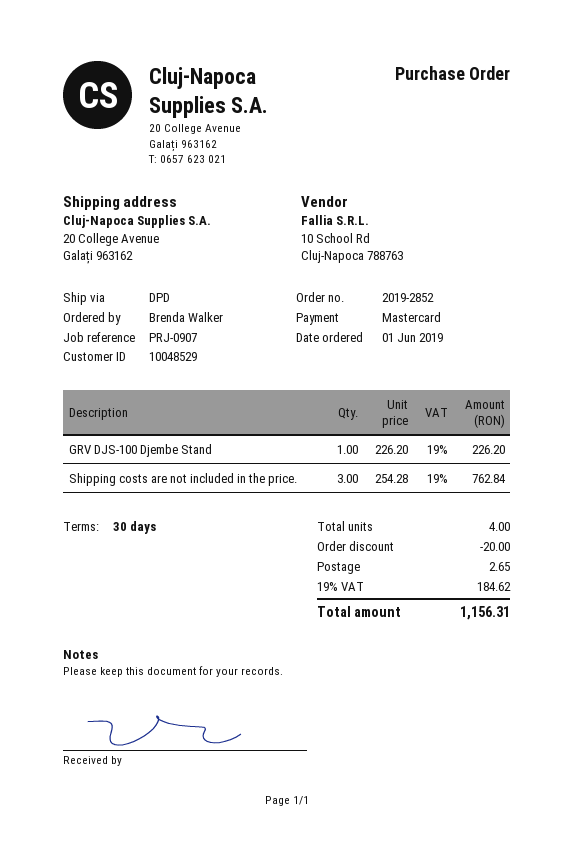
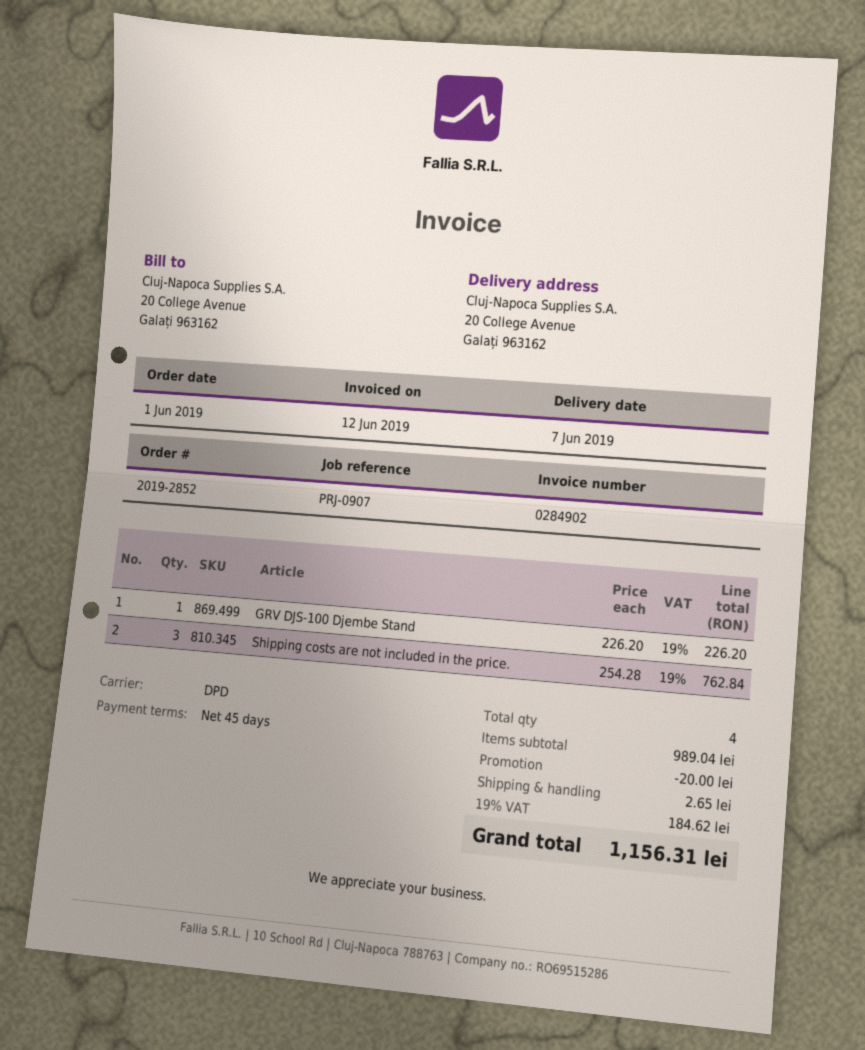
payment terms: 30 days -> 45 days

